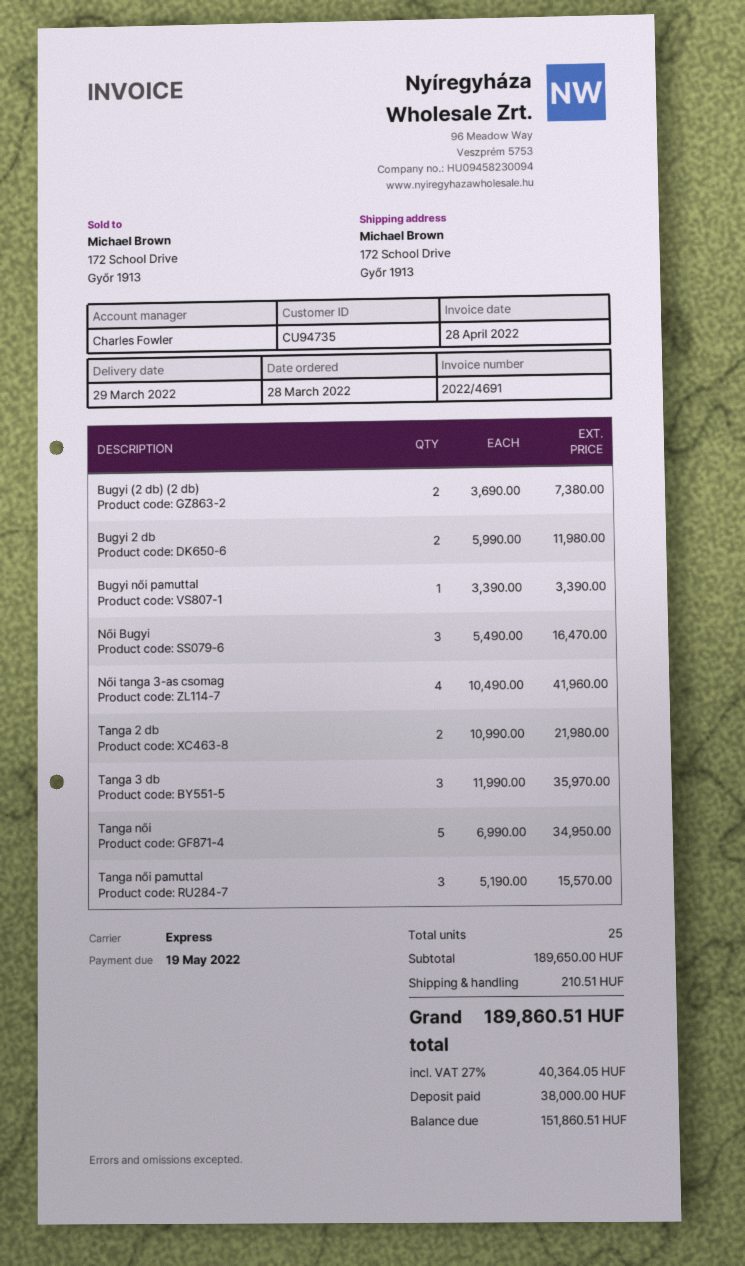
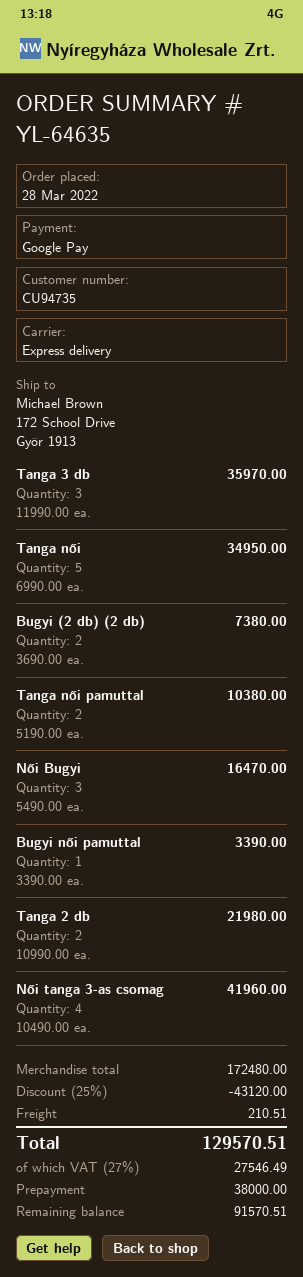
Bugyi 2 db: 2 x 5990.00 = 11980.00 -> none
Tanga női pamuttal: 3 x 5190.00 = 15570.00 -> 2 x 5190.00 = 10380.00
subtotal: 189650.00 -> 172480.00
discount: none -> 25% = 43120.00
tax: 27% = 40364.05 -> 27% = 27546.49
total: 189860.51 -> 129570.51
balance: 151860.51 -> 91570.51

